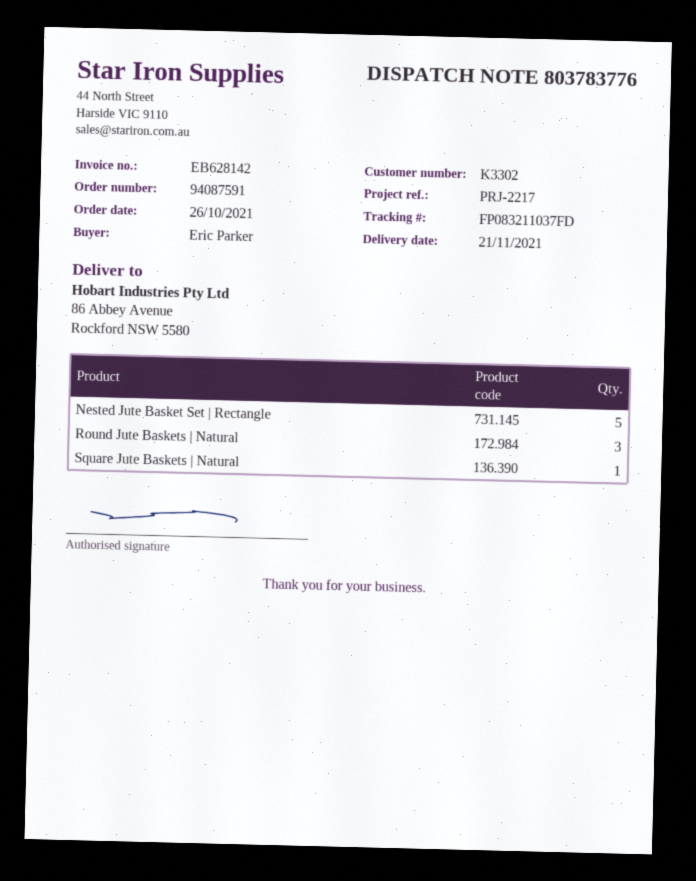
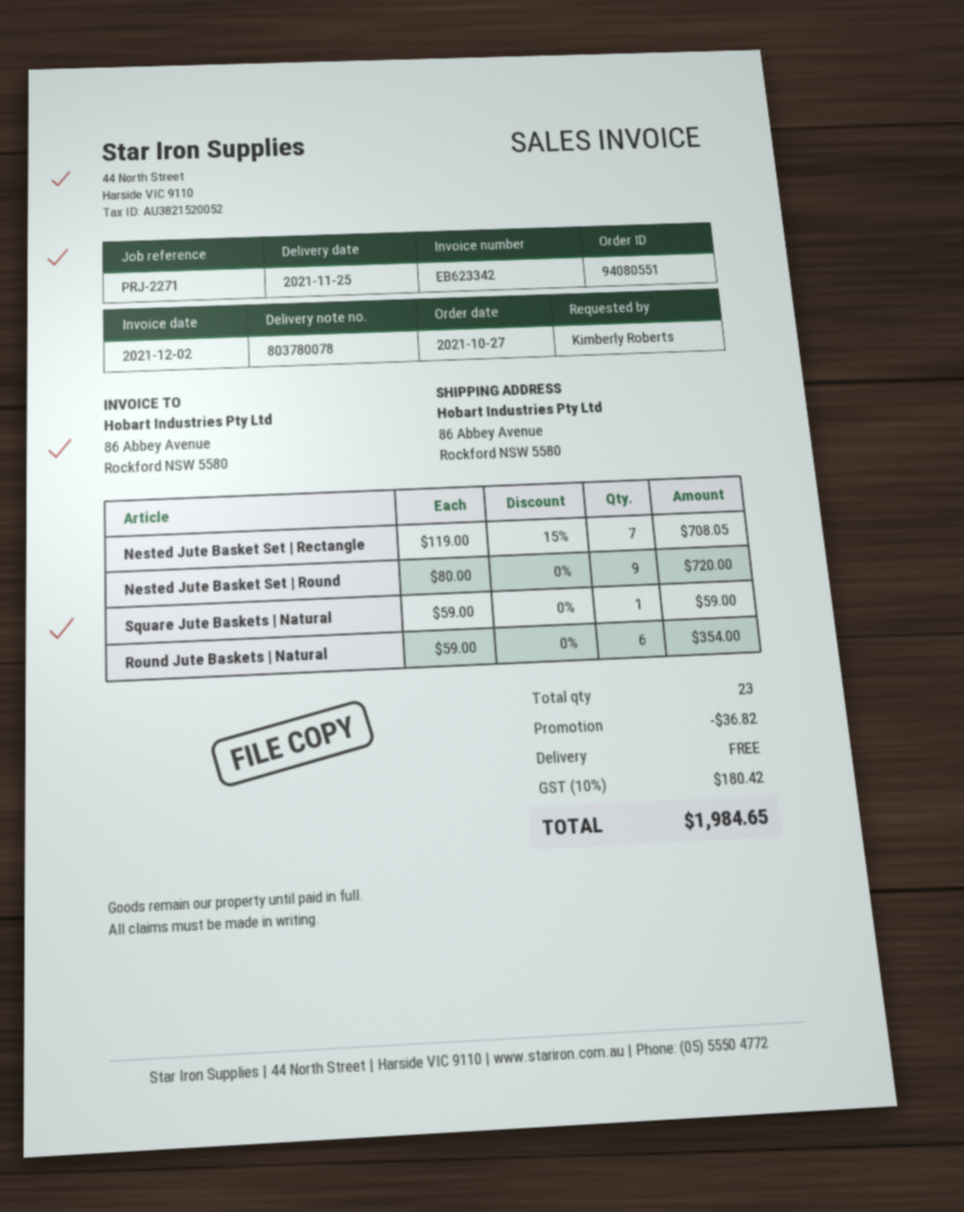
order number: 94087591 -> 94080551
order date: 2021-10-26 -> 2021-10-27
delivery note number: 803783776 -> 803780078
delivery date: 2021-11-21 -> 2021-11-25
invoice number: EB628142 -> EB623342
reference: PRJ-2217 -> PRJ-2271
ordered by: Eric Parker -> Kimberly Roberts
Nested Jute Basket Set | Rectangle: 5 -> 7
Round Jute Baskets | Natural: 3 -> 6
Nested Jute Basket Set | Round: none -> 9

